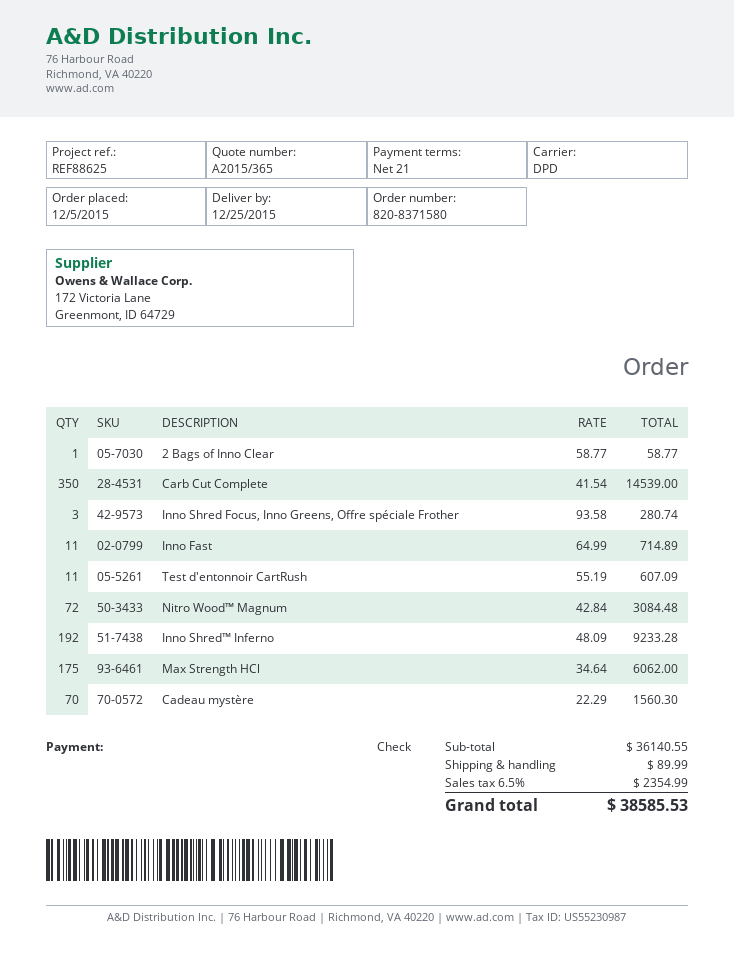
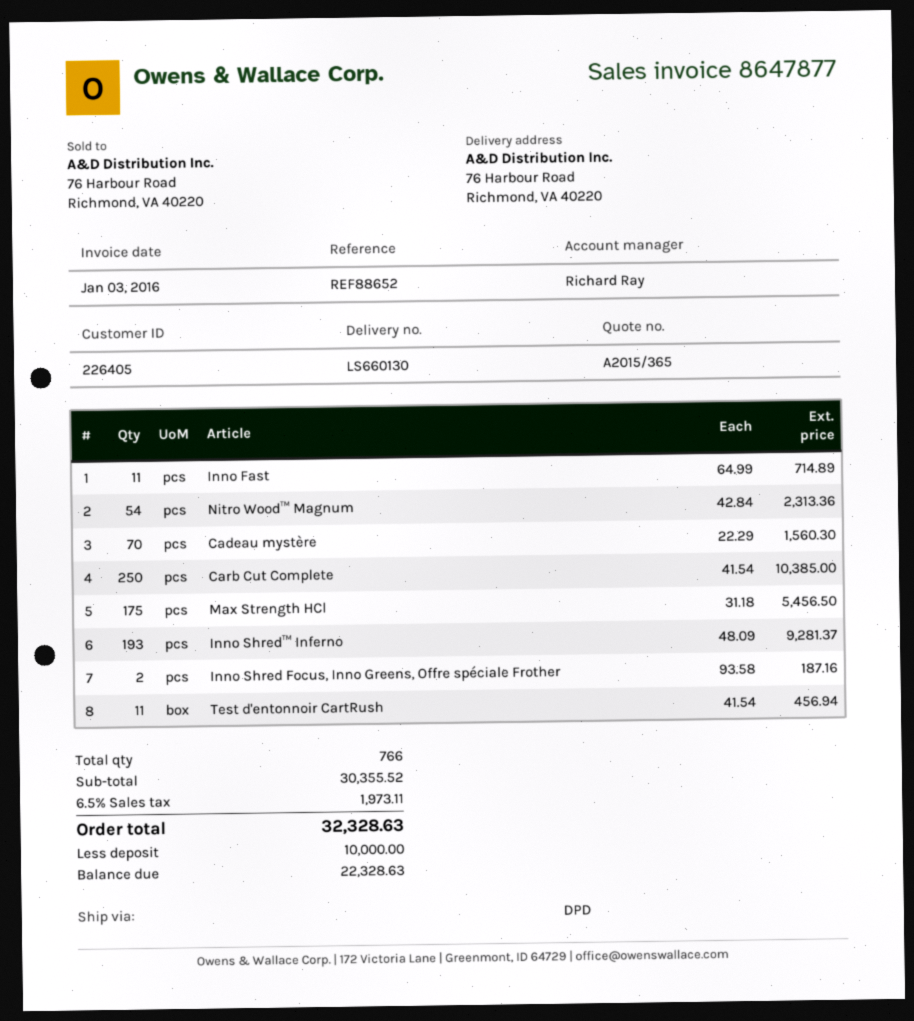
reference: REF88625 -> REF88652
2 Bags of Inno Clear: 1 x 58.77 = 58.77 -> none
Carb Cut Complete: 350 x 41.54 = 14539.00 -> 250 x 41.54 = 10385.00
Inno Shred Focus, Inno Greens, Offre spéciale Frother: 3 x 93.58 = 280.74 -> 2 x 93.58 = 187.16
Test d'entonnoir CartRush: 11 x 55.19 = 607.09 -> 11 x 41.54 = 456.94
Nitro Wood™ Magnum: 72 x 42.84 = 3084.48 -> 54 x 42.84 = 2313.36
Inno Shred™ Inferno: 192 x 48.09 = 9233.28 -> 193 x 48.09 = 9281.37
Max Strength HCl: 175 x 34.64 = 6062.00 -> 175 x 31.18 = 5456.50
subtotal: 36140.55 -> 30355.52
shipping: 89.99 -> none
tax: 6.5% = 2354.99 -> 6.5% = 1973.11
total: 38585.53 -> 32328.63

